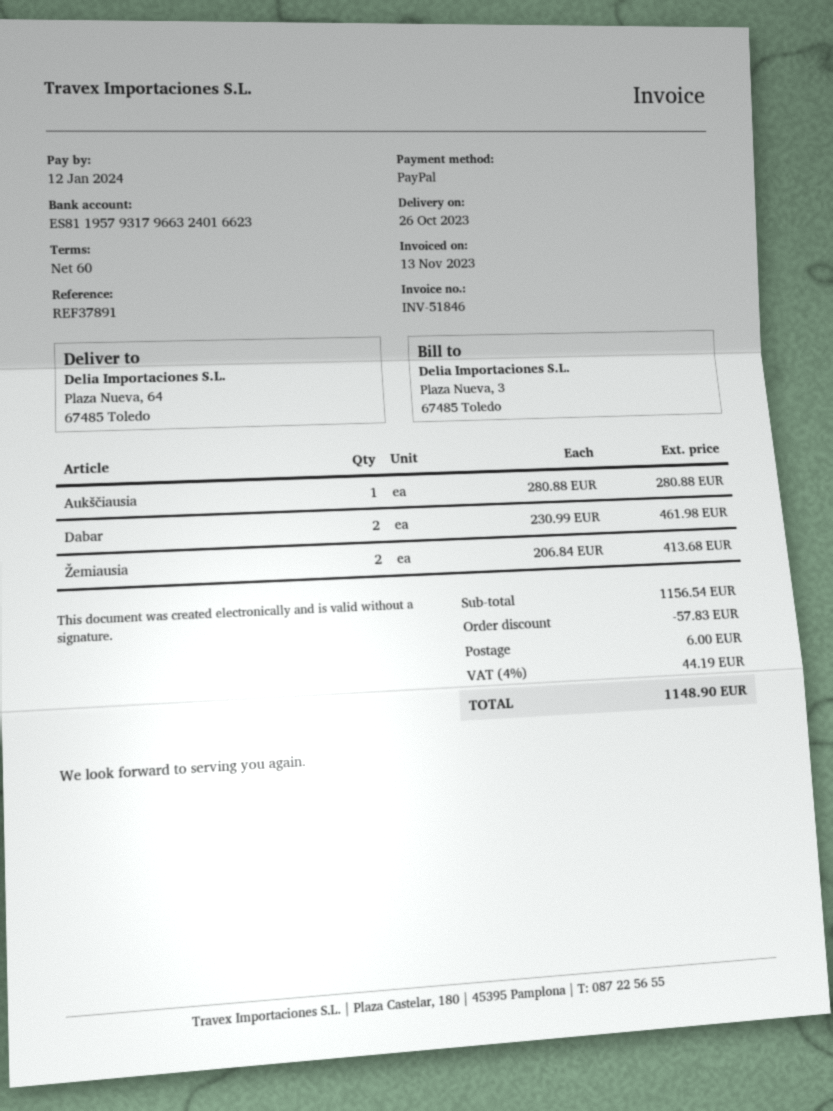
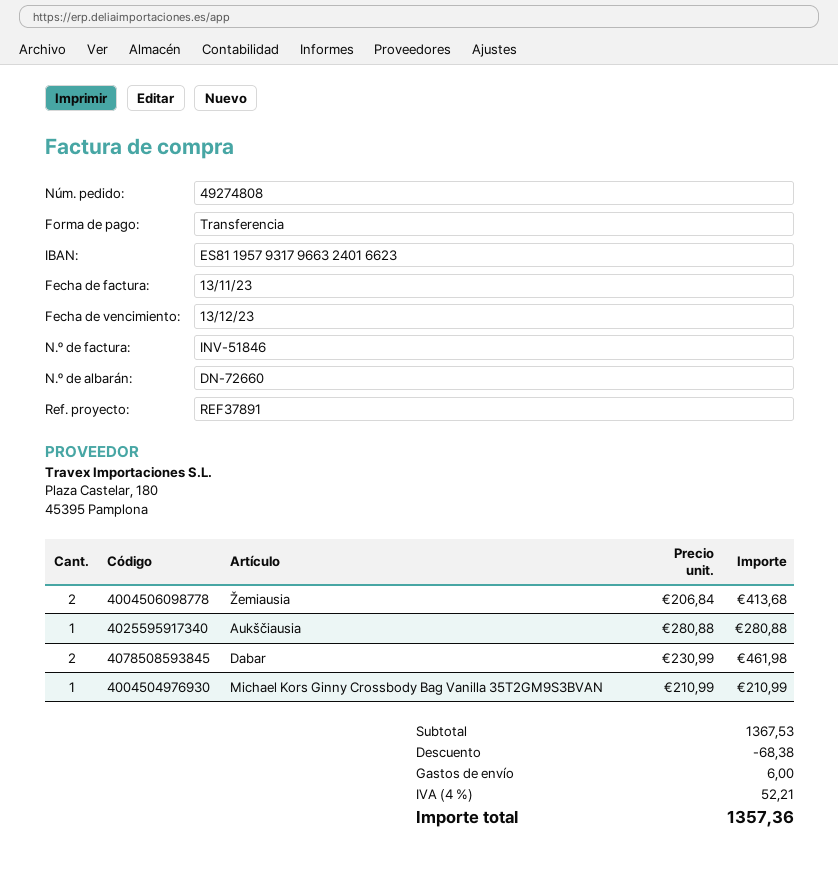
due date: 2024-01-12 -> 2023-12-13
payment method: PayPal -> bank transfer
Michael Kors Ginny Crossbody Bag Vanilla 35T2GM9S3BVAN: none -> 1 x 210.99 = 210.99
subtotal: 1156.54 -> 1367.53
discount: 57.83 -> 68.38
tax: 4% = 44.19 -> 4% = 52.21
total: 1148.90 -> 1357.36

